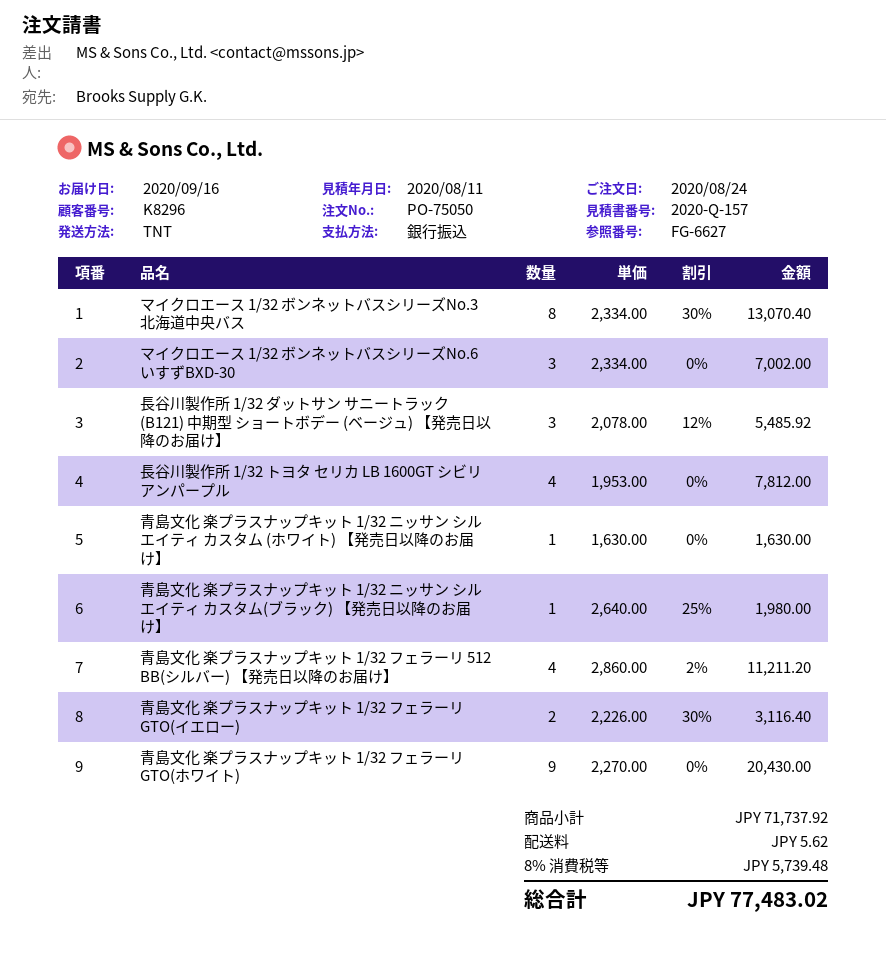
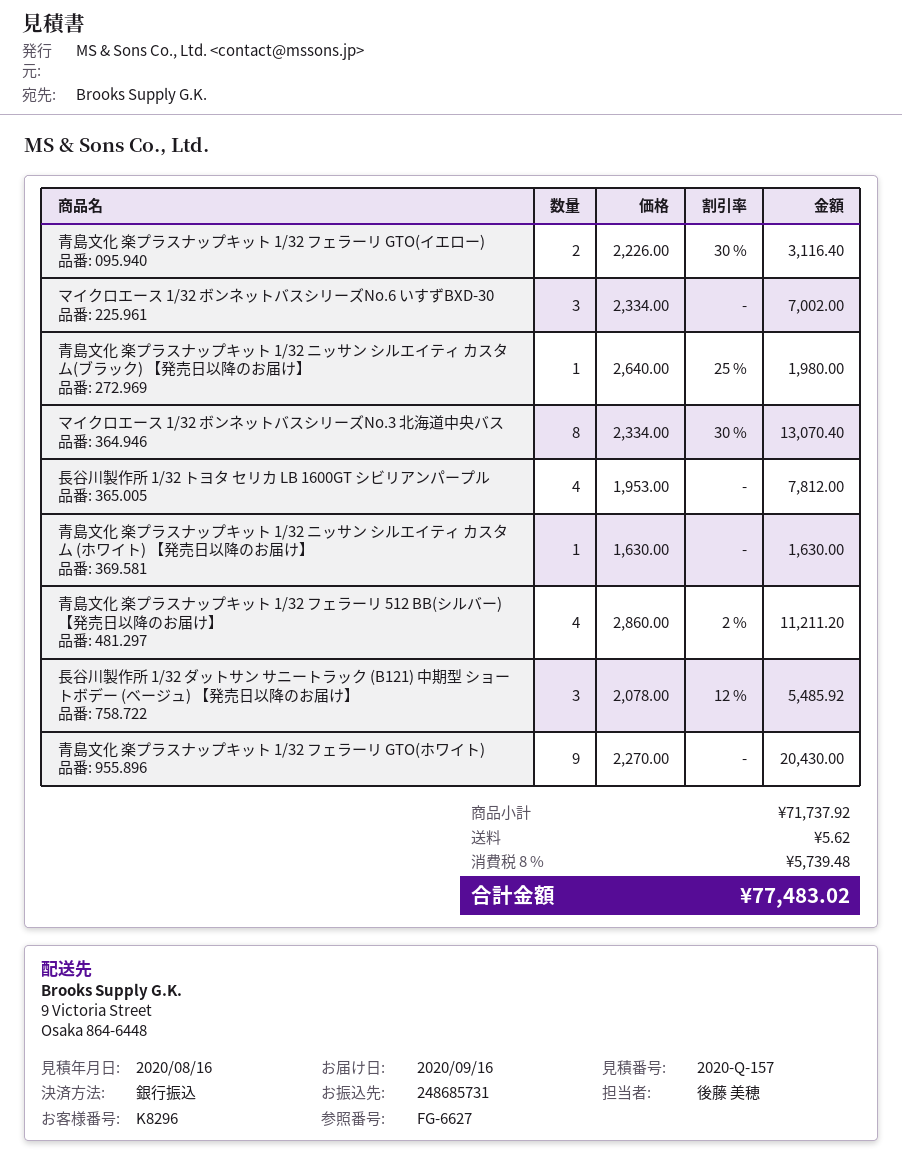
quote date: 2020-08-11 -> 2020-08-16

